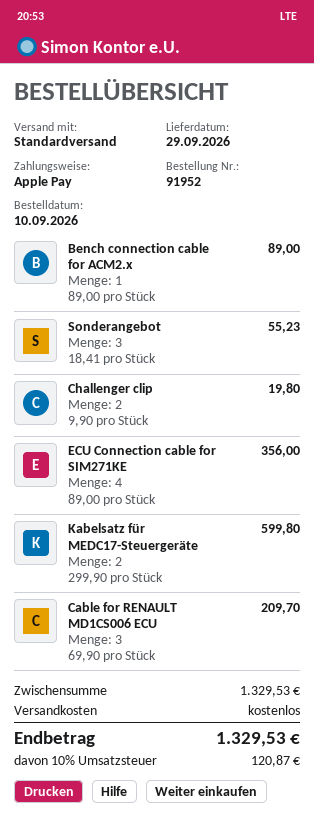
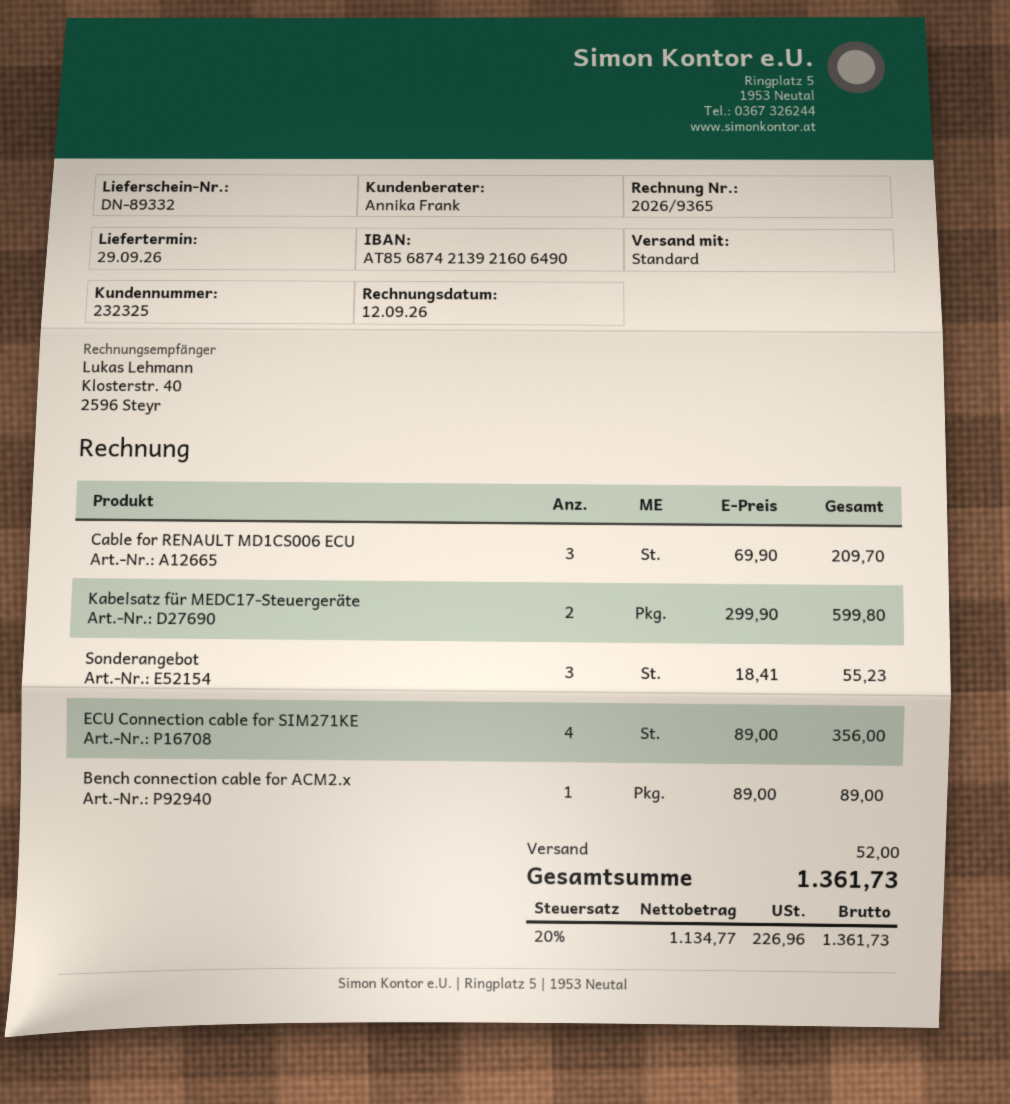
Challenger clip: 2 x 9.90 = 19.80 -> none
shipping: 0.00 -> 52.00
tax: 10% = 120.87 -> 20% = 226.96
total: 1329.53 -> 1361.73

